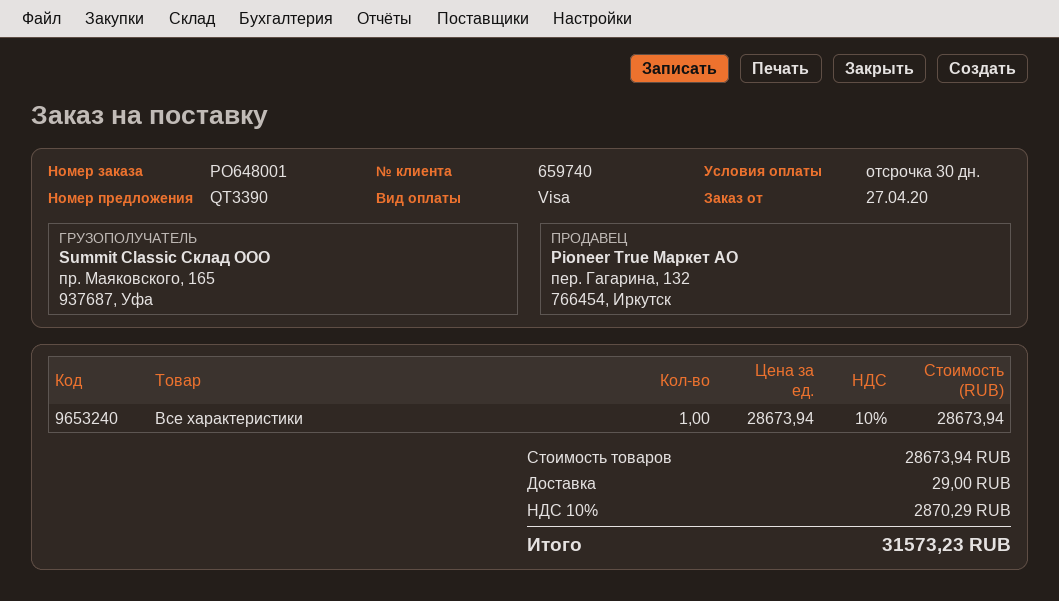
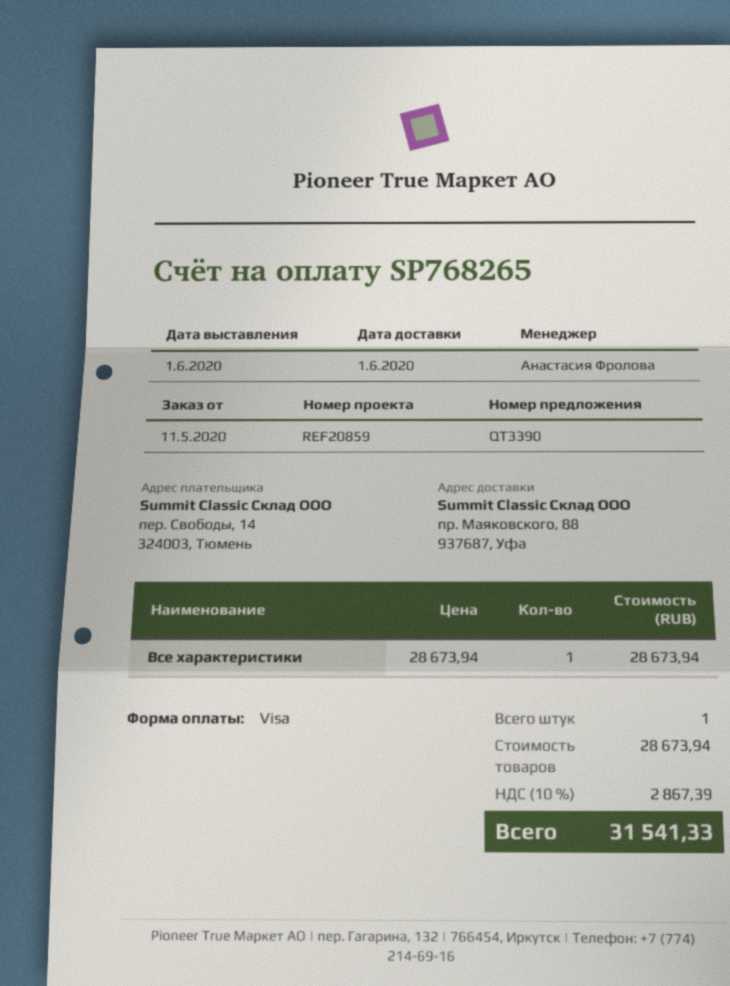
order date: 2020-04-27 -> 2020-05-11
ship to: пр. Маяковского, 165, 937687, Уфа -> пр. Маяковского, 88, 937687, Уфа
shipping: 29.00 -> none
tax: 10% = 2870.29 -> 10% = 2867.39
total: 31573.23 -> 31541.33

